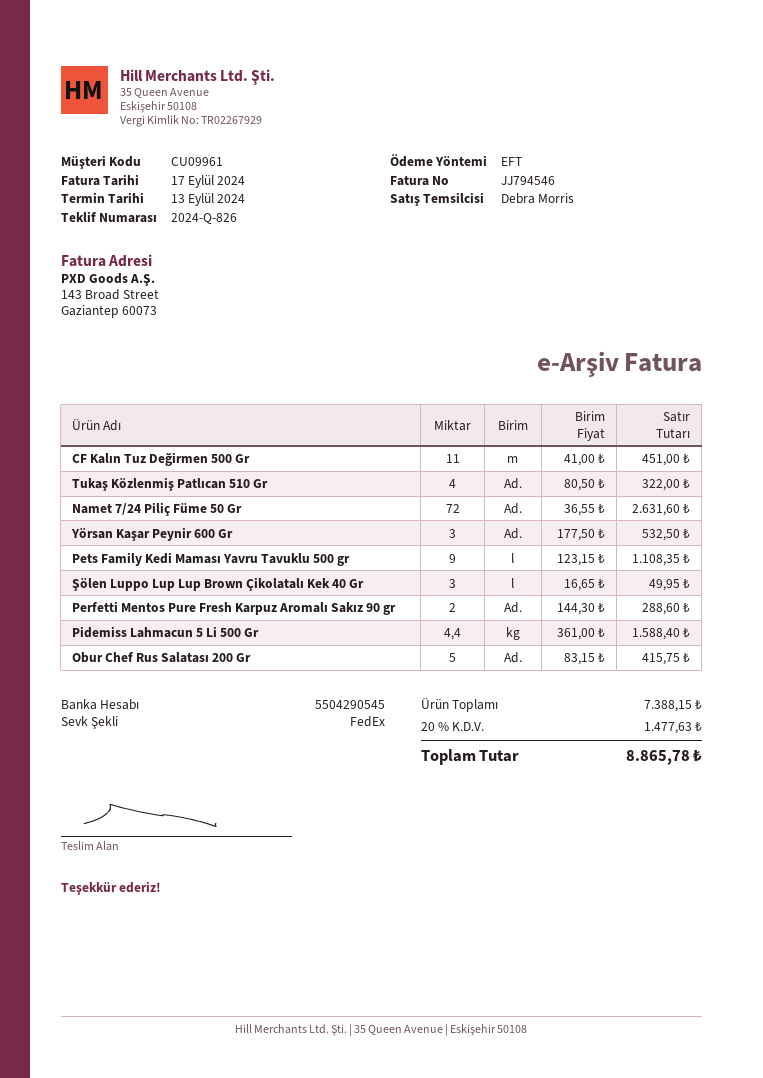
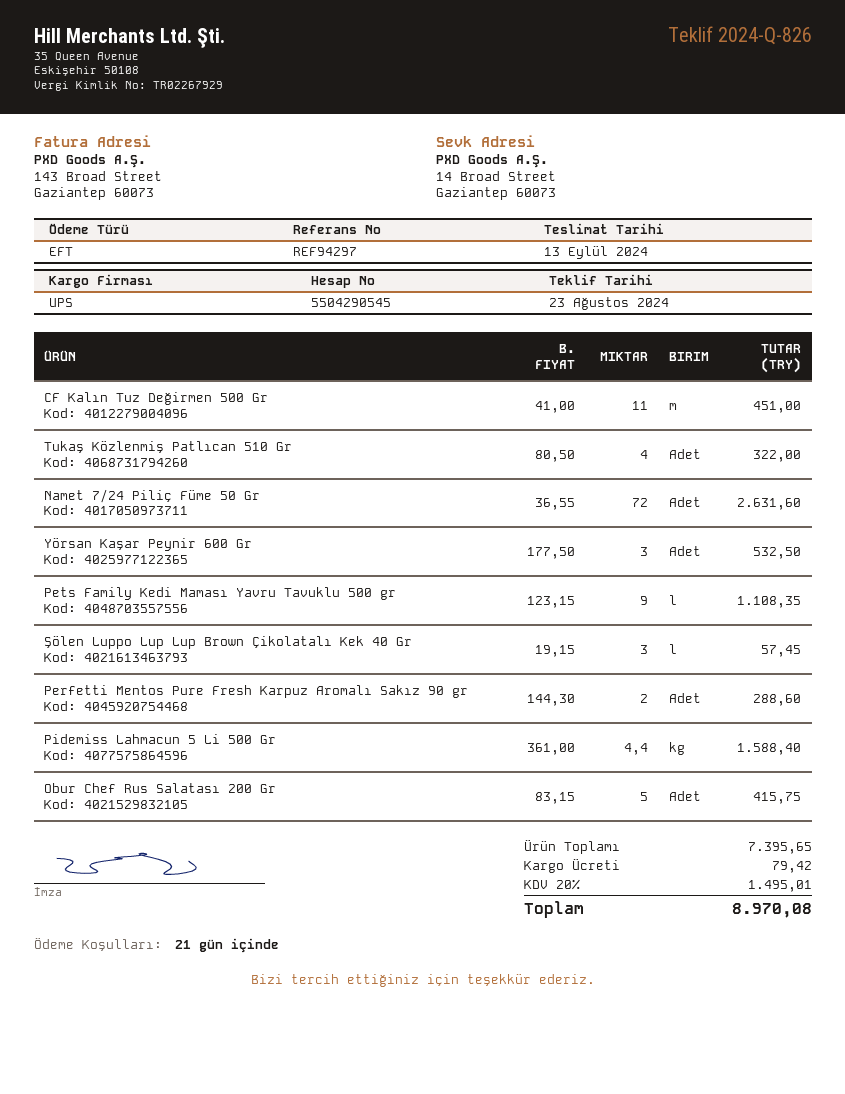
shipping method: FedEx -> UPS
Şölen Luppo Lup Lup Brown Çikolatalı Kek 40 Gr: 3 x 16.65 = 49.95 -> 3 x 19.15 = 57.45
subtotal: 7388.15 -> 7395.65
shipping: none -> 79.42
tax: 20% = 1477.63 -> 20% = 1495.01
total: 8865.78 -> 8970.08

